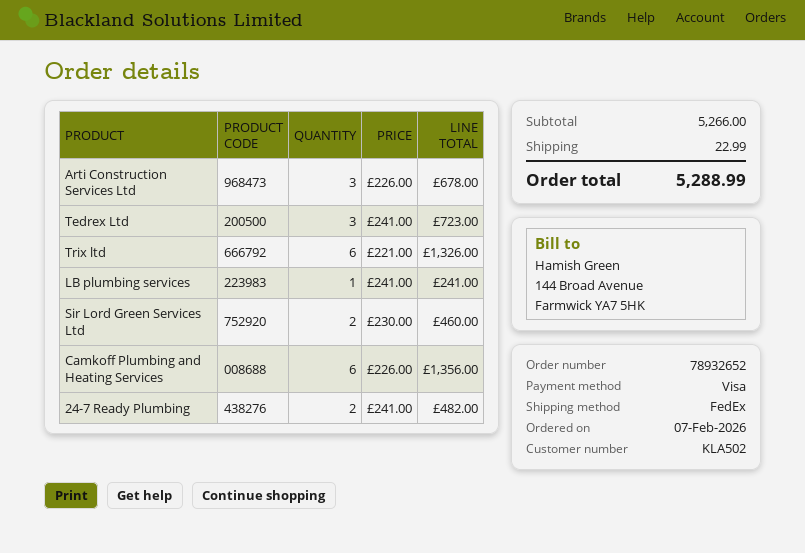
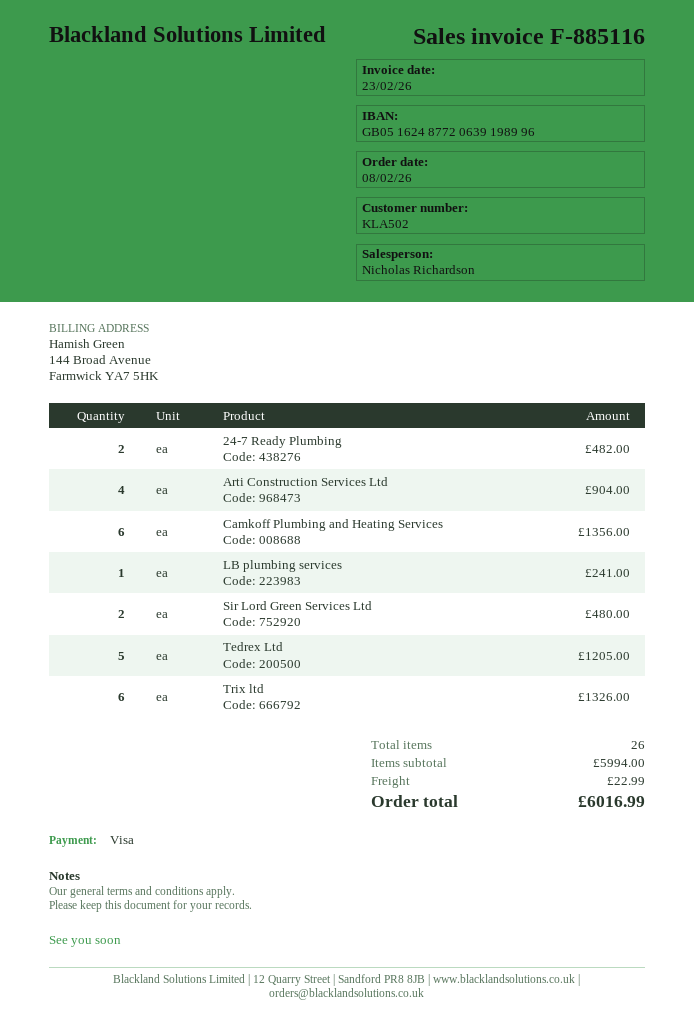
order date: 2026-02-07 -> 2026-02-08
Arti Construction Services Ltd: 3 for 678.00 -> 4 for 904.00
Tedrex Ltd: 3 for 723.00 -> 5 for 1205.00
Sir Lord Green Services Ltd: 2 for 460.00 -> 2 for 480.00
subtotal: 5266.00 -> 5994.00
total: 5288.99 -> 6016.99

